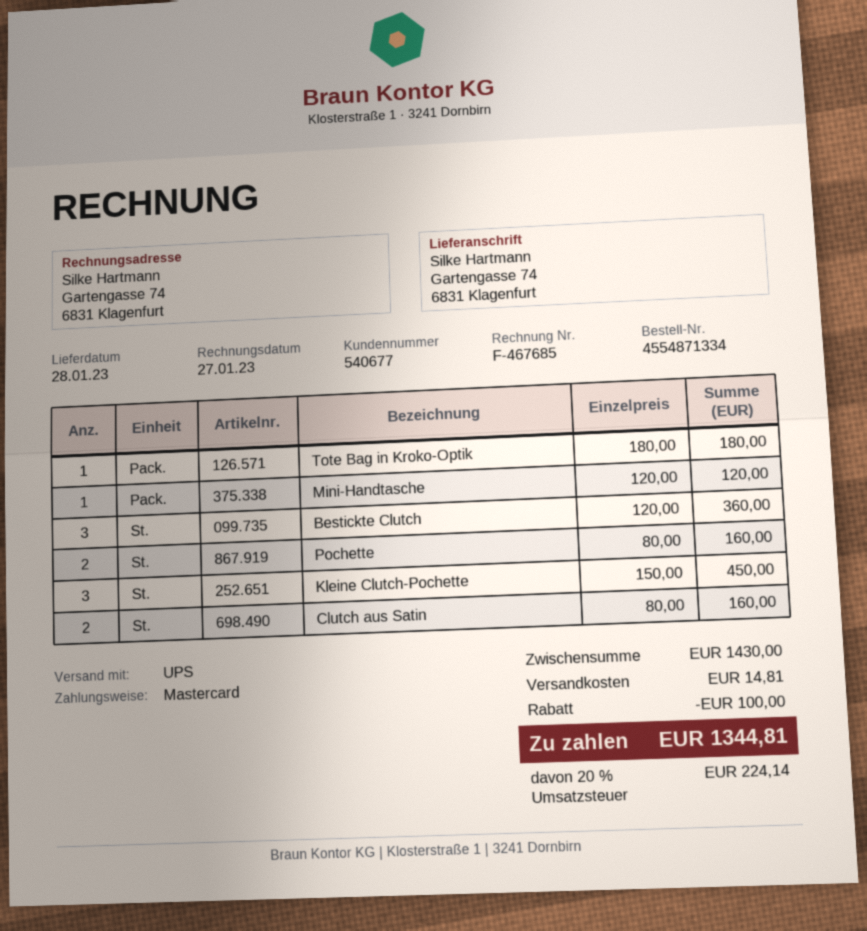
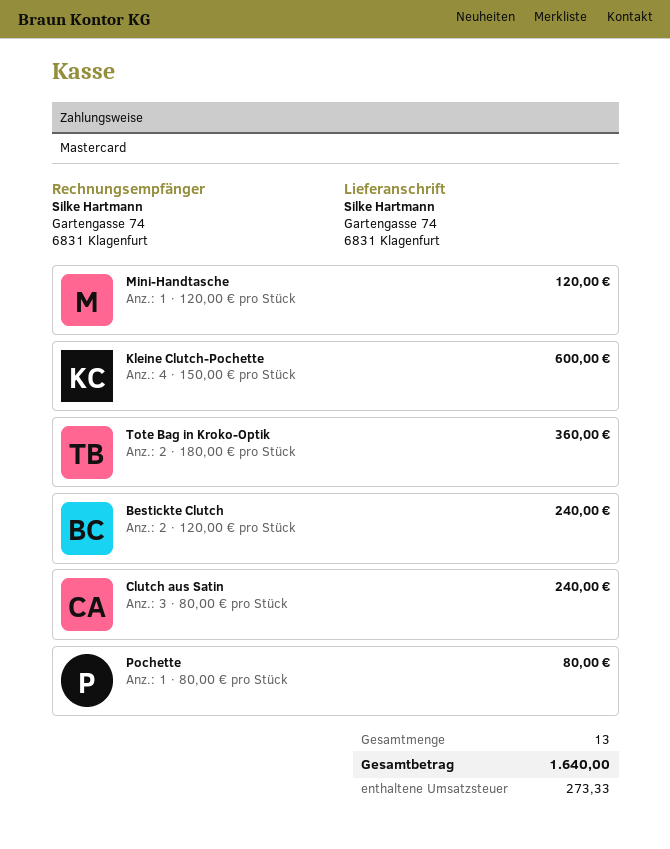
Tote Bag in Kroko-Optik: 1 x 180.00 = 180.00 -> 2 x 180.00 = 360.00
Bestickte Clutch: 3 x 120.00 = 360.00 -> 2 x 120.00 = 240.00
Pochette: 2 x 80.00 = 160.00 -> 1 x 80.00 = 80.00
Kleine Clutch-Pochette: 3 x 150.00 = 450.00 -> 4 x 150.00 = 600.00
Clutch aus Satin: 2 x 80.00 = 160.00 -> 3 x 80.00 = 240.00
discount: 100.00 -> none
shipping: 14.81 -> none
tax: 224.14 -> 273.33
total: 1344.81 -> 1640.00

